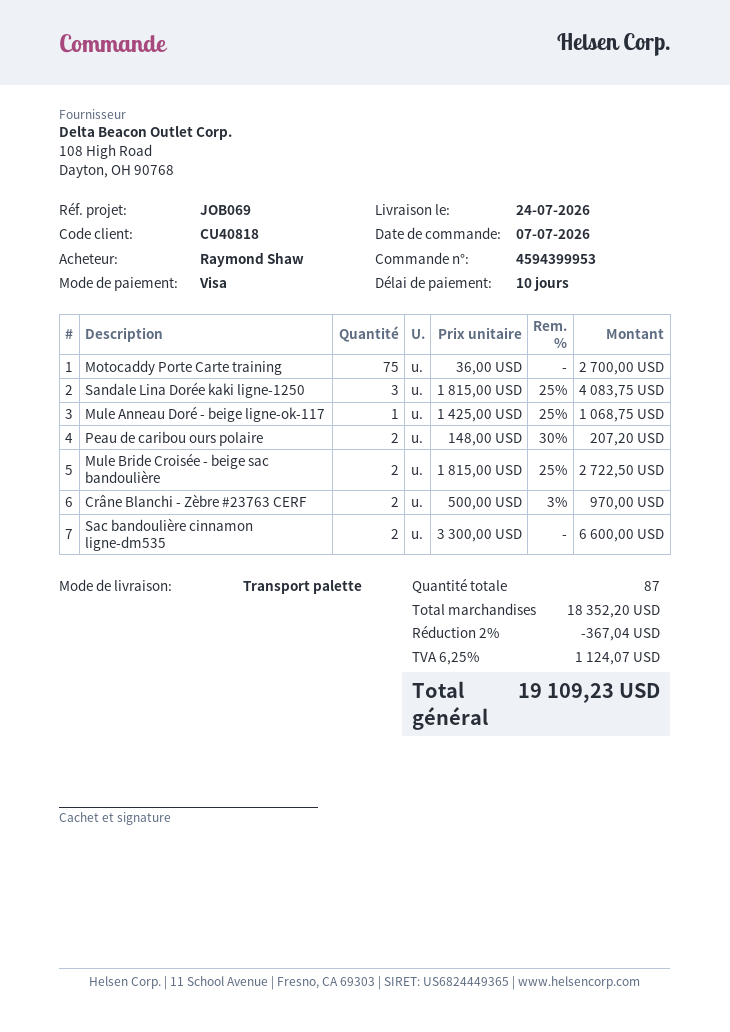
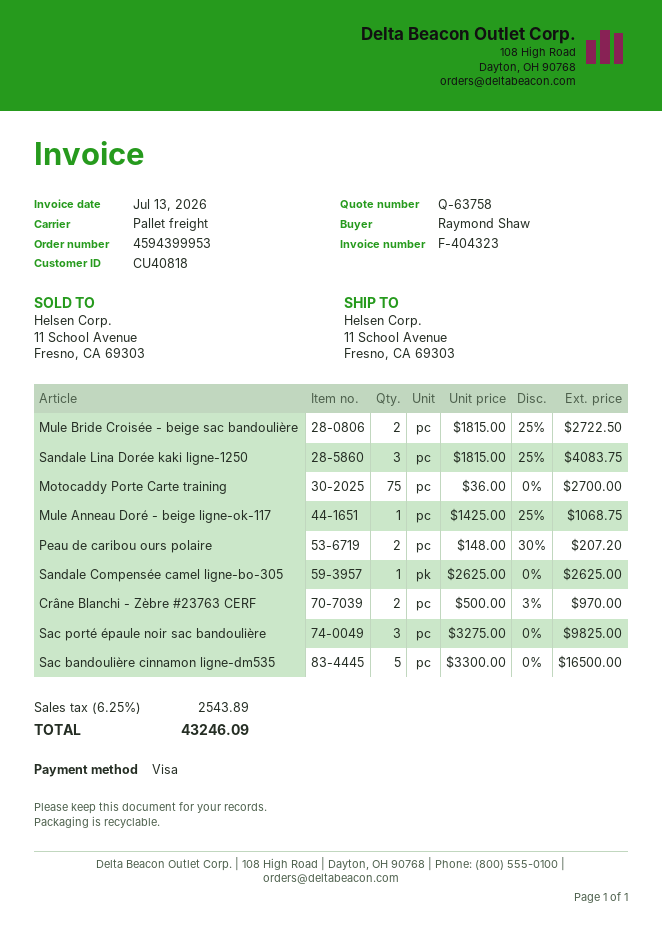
Sac bandoulière cinnamon ligne-dm535: 2 x 3300.00 = 6600.00 -> 5 x 3300.00 = 16500.00
Sandale Compensée camel ligne-bo-305: none -> 1 x 2625.00 = 2625.00
Sac porté épaule noir sac bandoulière: none -> 3 x 3275.00 = 9825.00
discount: 2% = 367.04 -> none
tax: 6.25% = 1124.07 -> 6.25% = 2543.89
total: 19109.23 -> 43246.09

